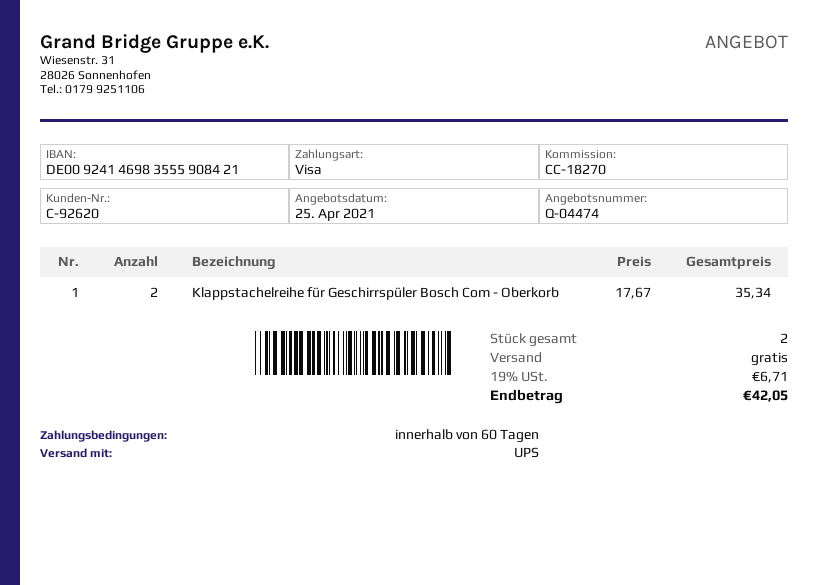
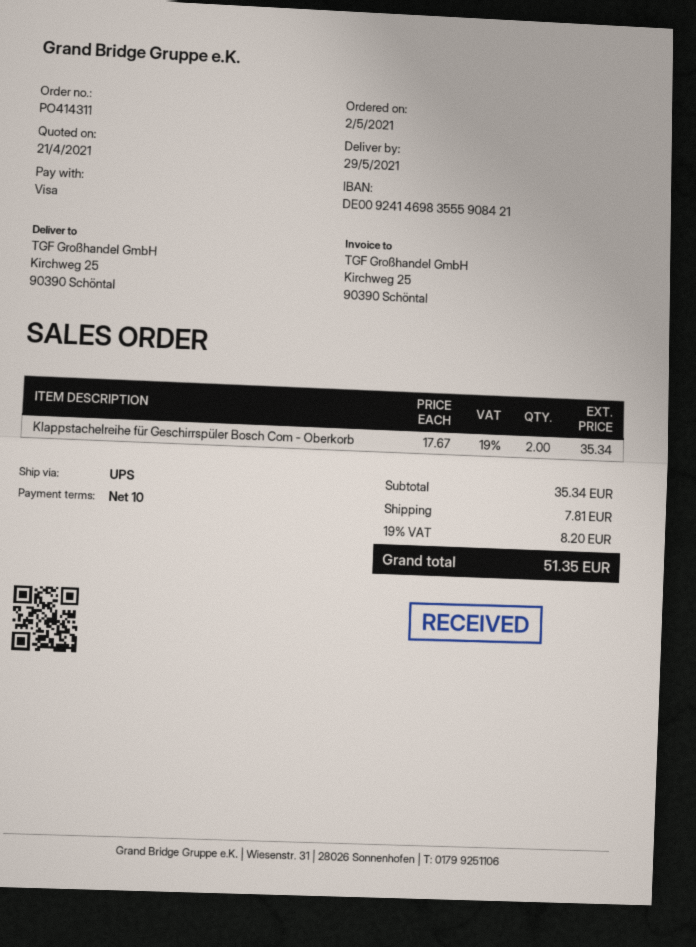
quote date: 2021-04-25 -> 2021-04-21
payment terms: 60 days -> 10 days
shipping: 0.00 -> 7.81
tax: 19% = 6.71 -> 19% = 8.20
total: 42.05 -> 51.35

